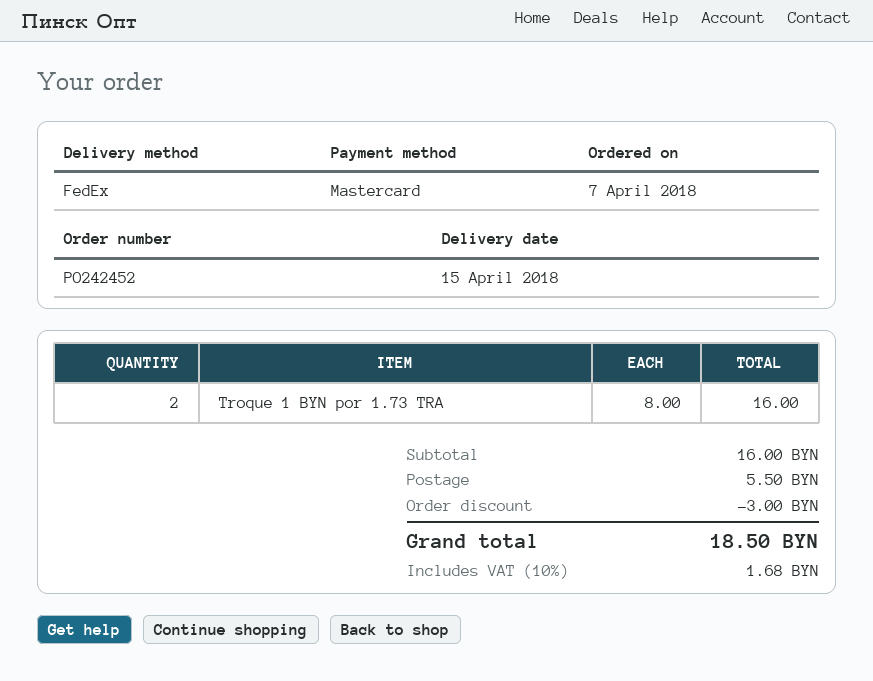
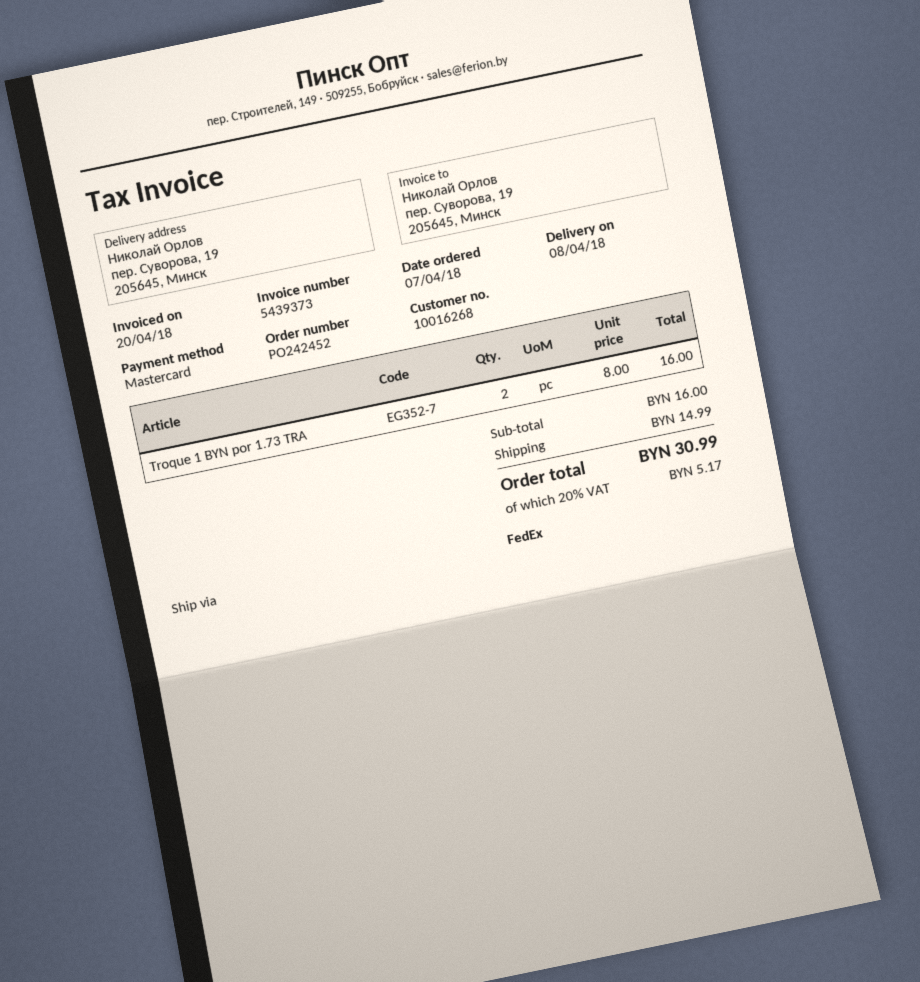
delivery date: 2018-04-15 -> 2018-04-08
discount: 3.00 -> none
shipping: 5.50 -> 14.99
tax: 10% = 1.68 -> 20% = 5.17
total: 18.50 -> 30.99

